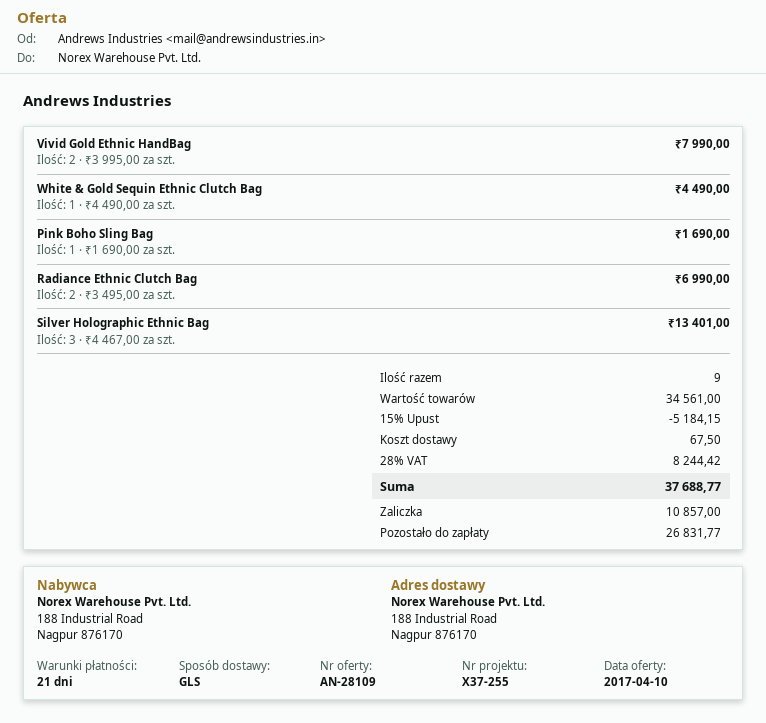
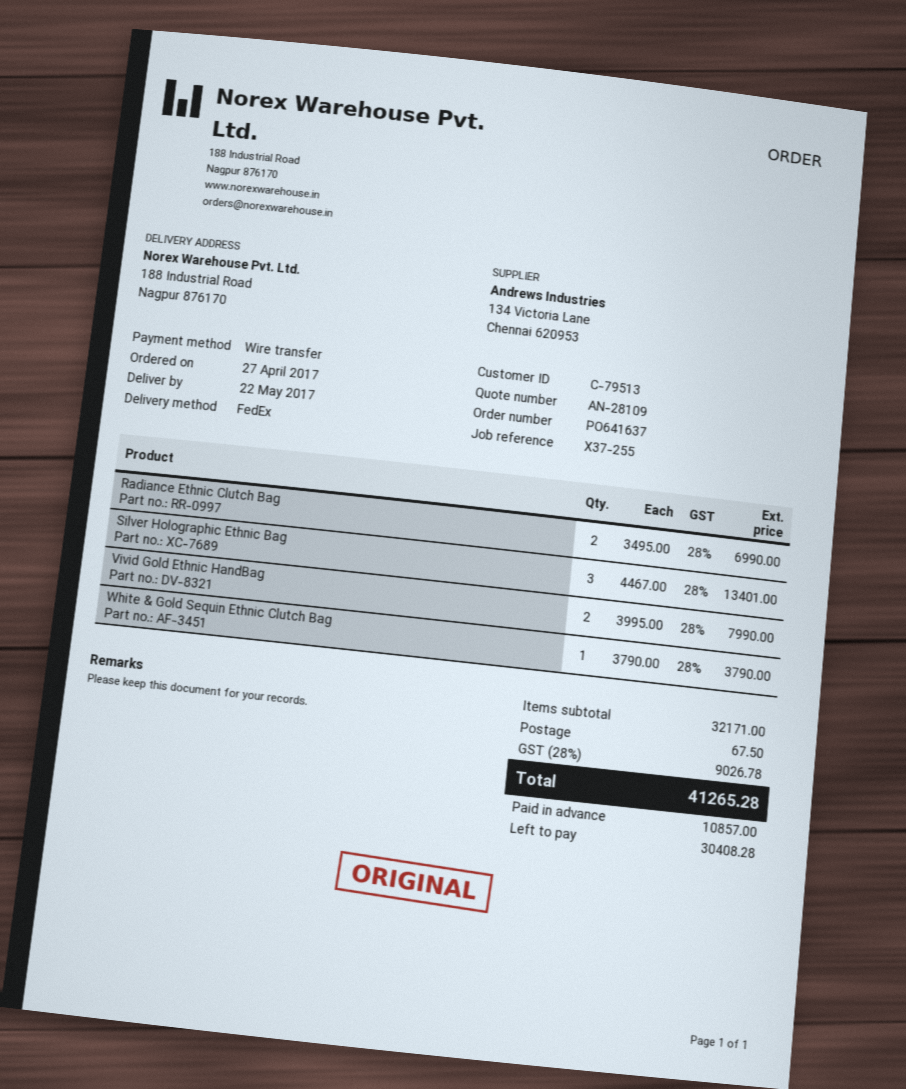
shipping method: GLS -> FedEx
White & Gold Sequin Ethnic Clutch Bag: 1 x 4490.00 = 4490.00 -> 1 x 3790.00 = 3790.00
Pink Boho Sling Bag: 1 x 1690.00 = 1690.00 -> none
subtotal: 34561.00 -> 32171.00
discount: 15% = 5184.15 -> none
tax: 28% = 8244.42 -> 28% = 9026.78
total: 37688.77 -> 41265.28
balance: 26831.77 -> 30408.28

